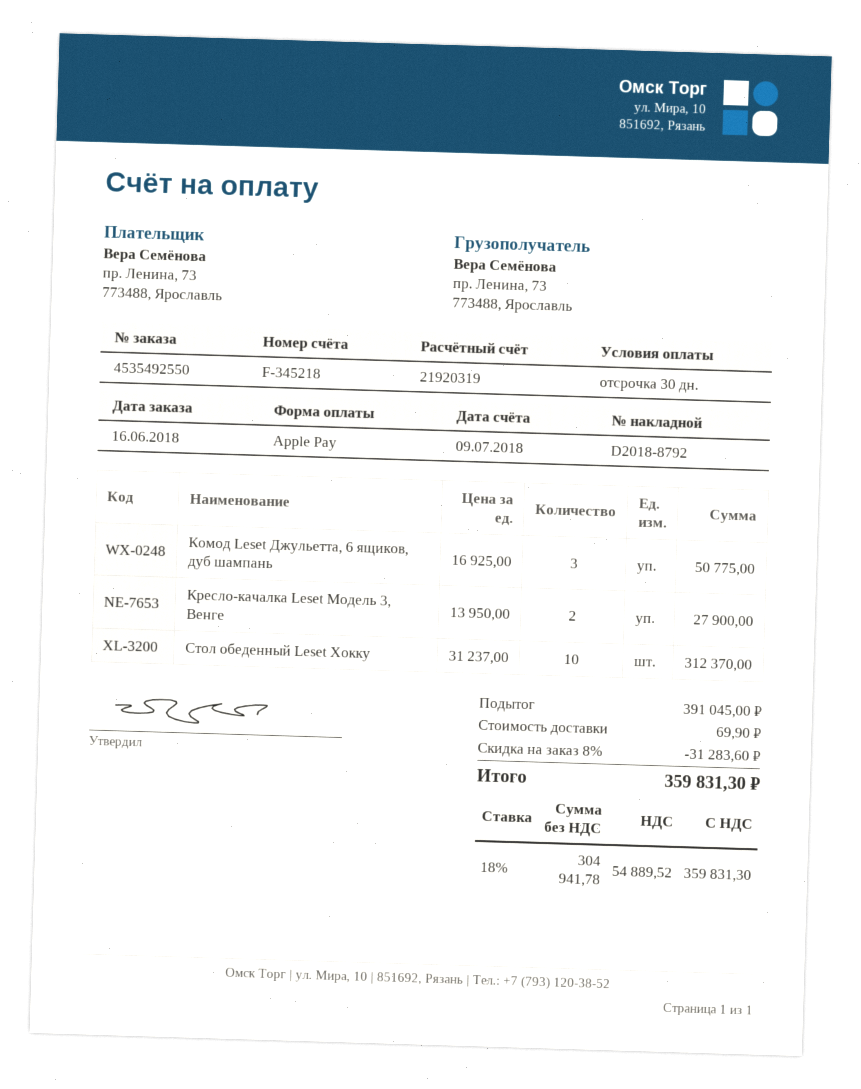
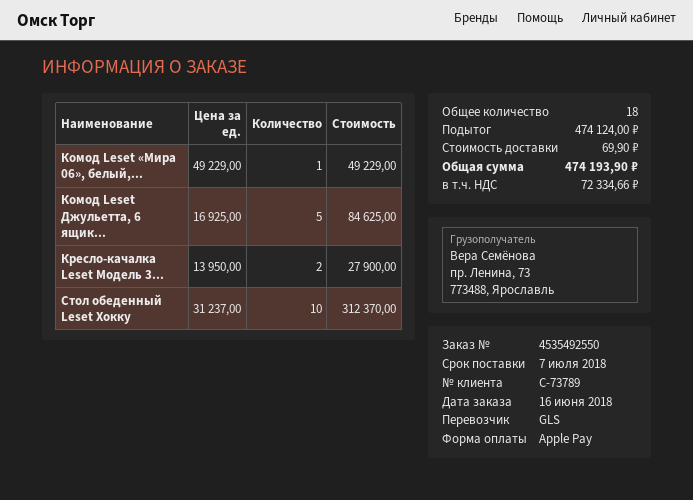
Комод Leset Джульетта, 6 ящиков, дуб шампань: 3 x 16925.00 = 50775.00 -> 5 x 16925.00 = 84625.00
Комод Leset «Мира 06», белый,...: none -> 1 x 49229.00 = 49229.00
subtotal: 391045.00 -> 474124.00
discount: 8% = 31283.60 -> none
tax: 54889.52 -> 72334.66
total: 359831.30 -> 474193.90

